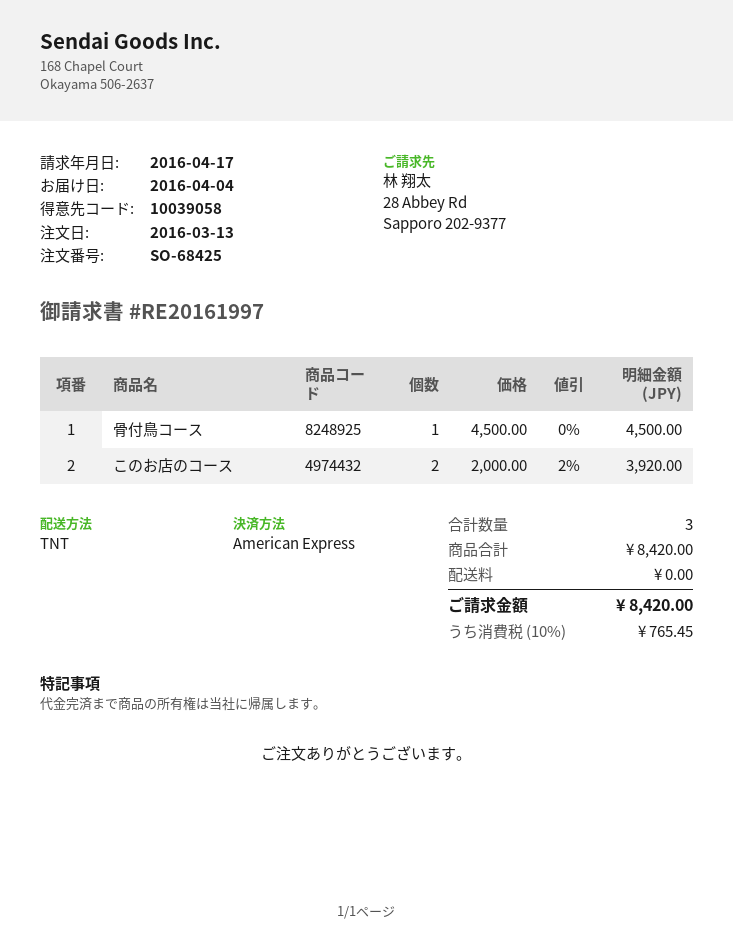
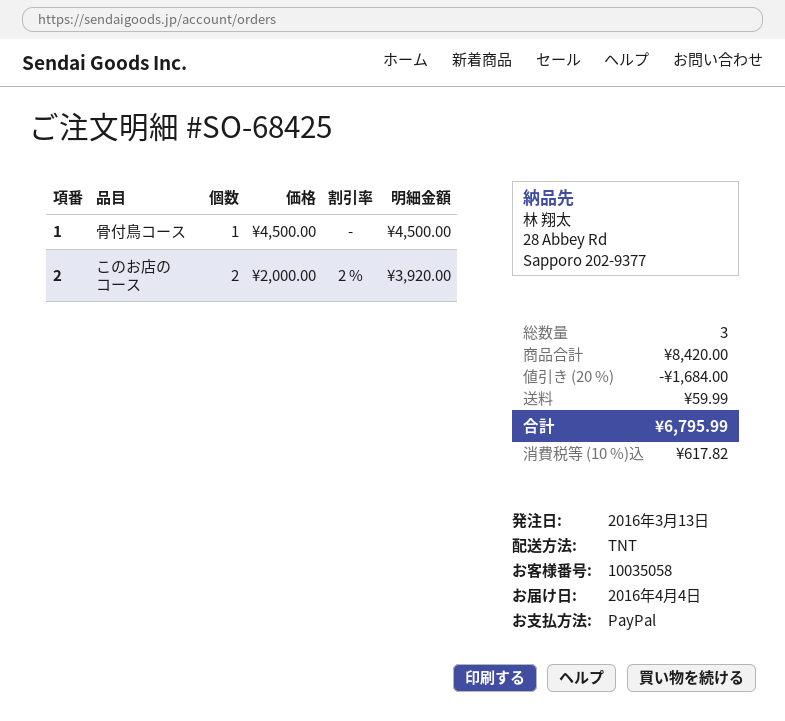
customer number: 10039058 -> 10035058
payment method: American Express -> PayPal
discount: none -> 20% = 1684.00
shipping: 0.00 -> 59.99
tax: 10% = 765.45 -> 10% = 617.82
total: 8420.00 -> 6795.99

